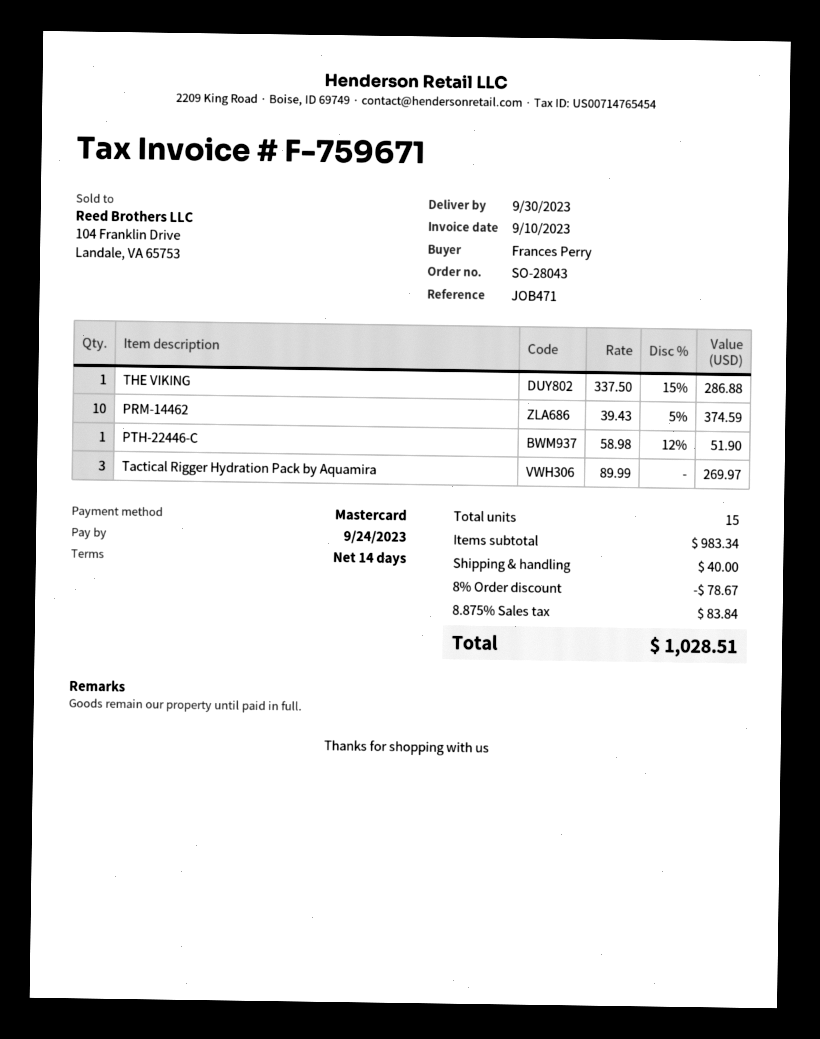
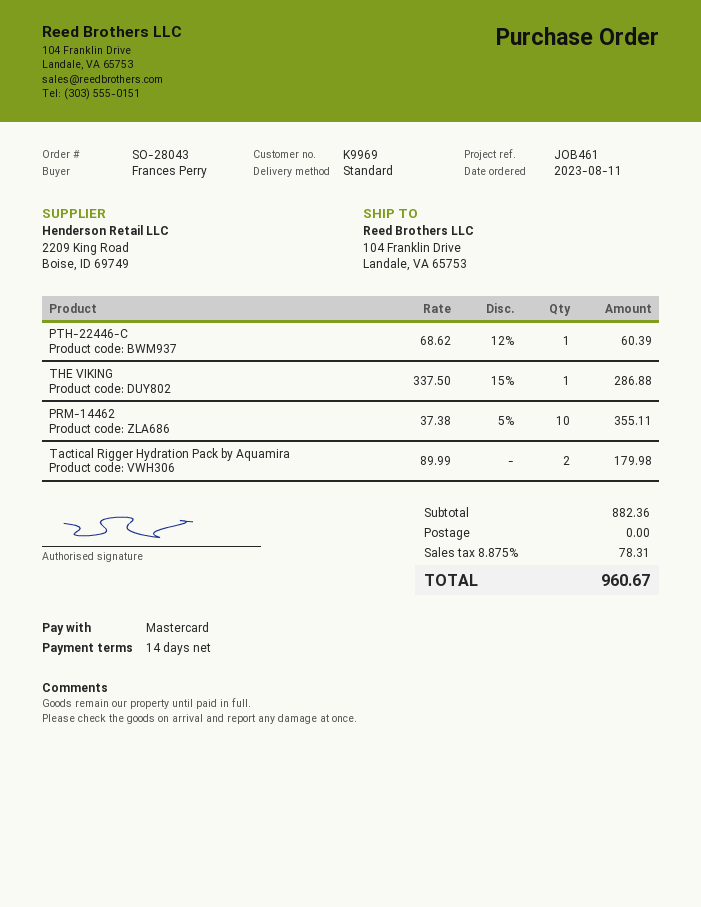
reference: JOB471 -> JOB461
PRM-14462: 10 x 39.43 - 5% = 374.59 -> 10 x 37.38 - 5% = 355.11
PTH-22446-C: 1 x 58.98 - 12% = 51.90 -> 1 x 68.62 - 12% = 60.39
Tactical Rigger Hydration Pack by Aquamira: 3 x 89.99 = 269.97 -> 2 x 89.99 = 179.98
subtotal: 983.34 -> 882.36
discount: 8% = 78.67 -> none
shipping: 40.00 -> 0.00
tax: 8.875% = 83.84 -> 8.875% = 78.31
total: 1028.51 -> 960.67

